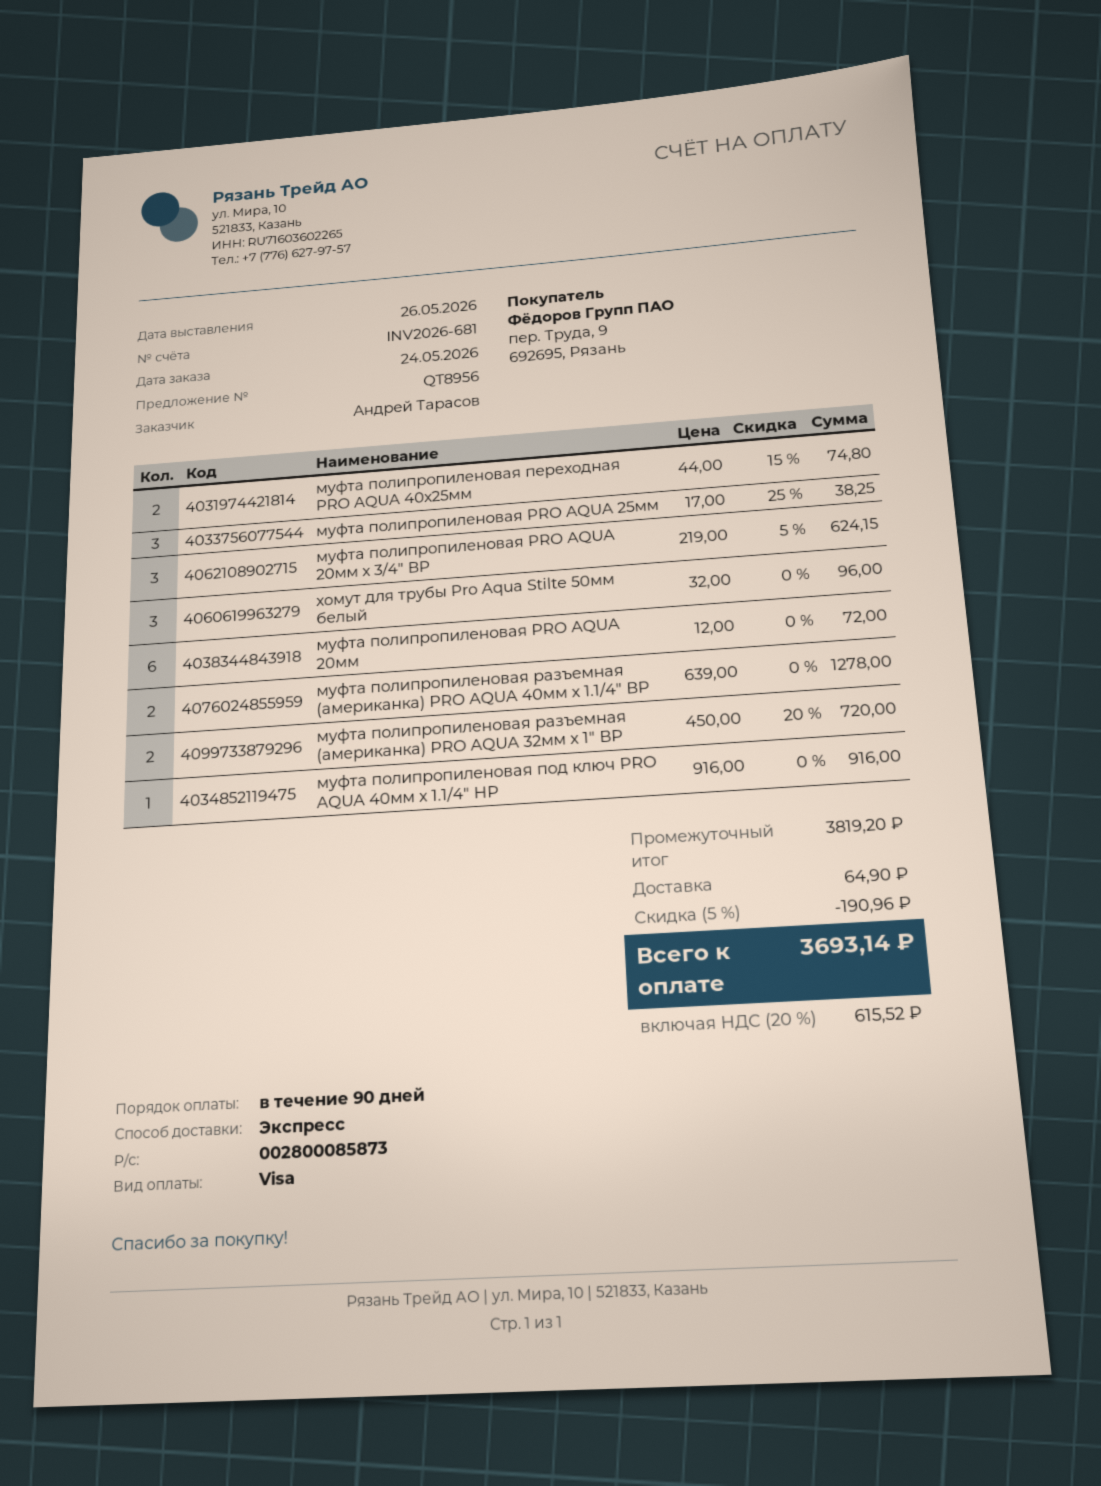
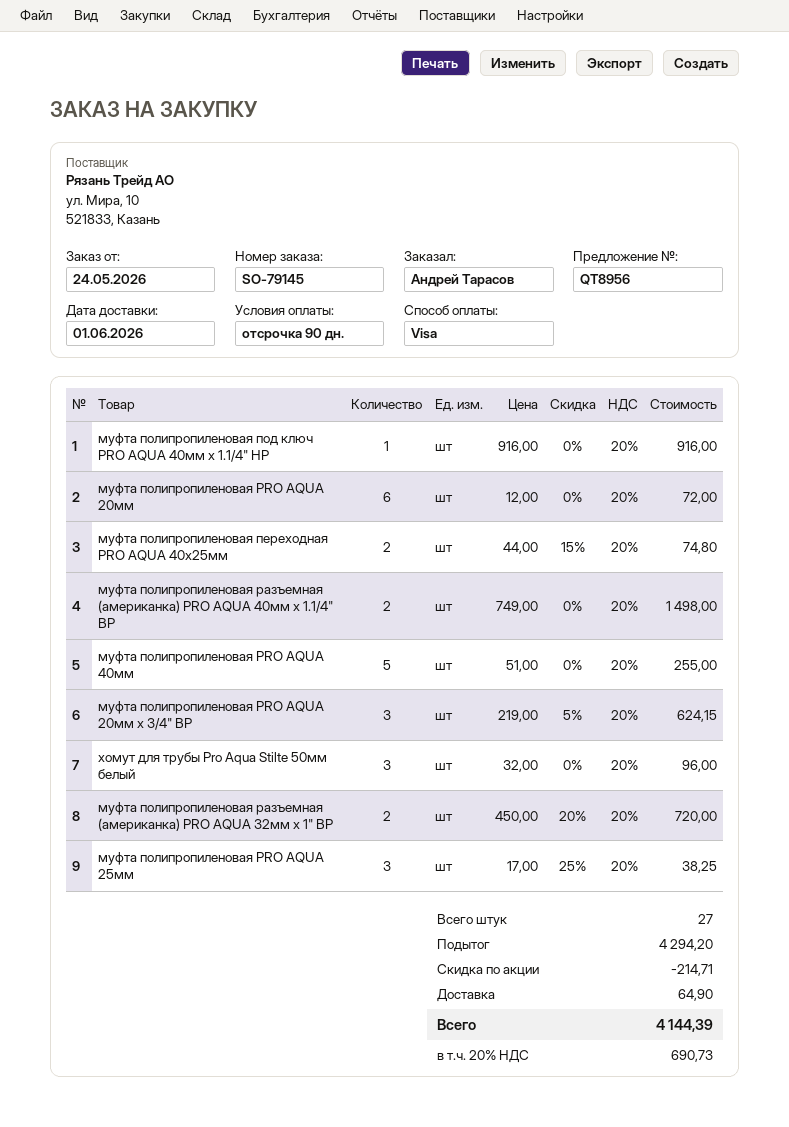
муфта полипропиленовая разъемная (американка) PRO AQUA 40мм х 1.1/4" ВР: 2 x 639.00 = 1278.00 -> 2 x 749.00 = 1498.00
муфта полипропиленовая PRO AQUA 40мм: none -> 5 x 51.00 = 255.00
subtotal: 3819.20 -> 4294.20
discount: 190.96 -> 214.71
tax: 20% = 615.52 -> 20% = 690.73
total: 3693.14 -> 4144.39

